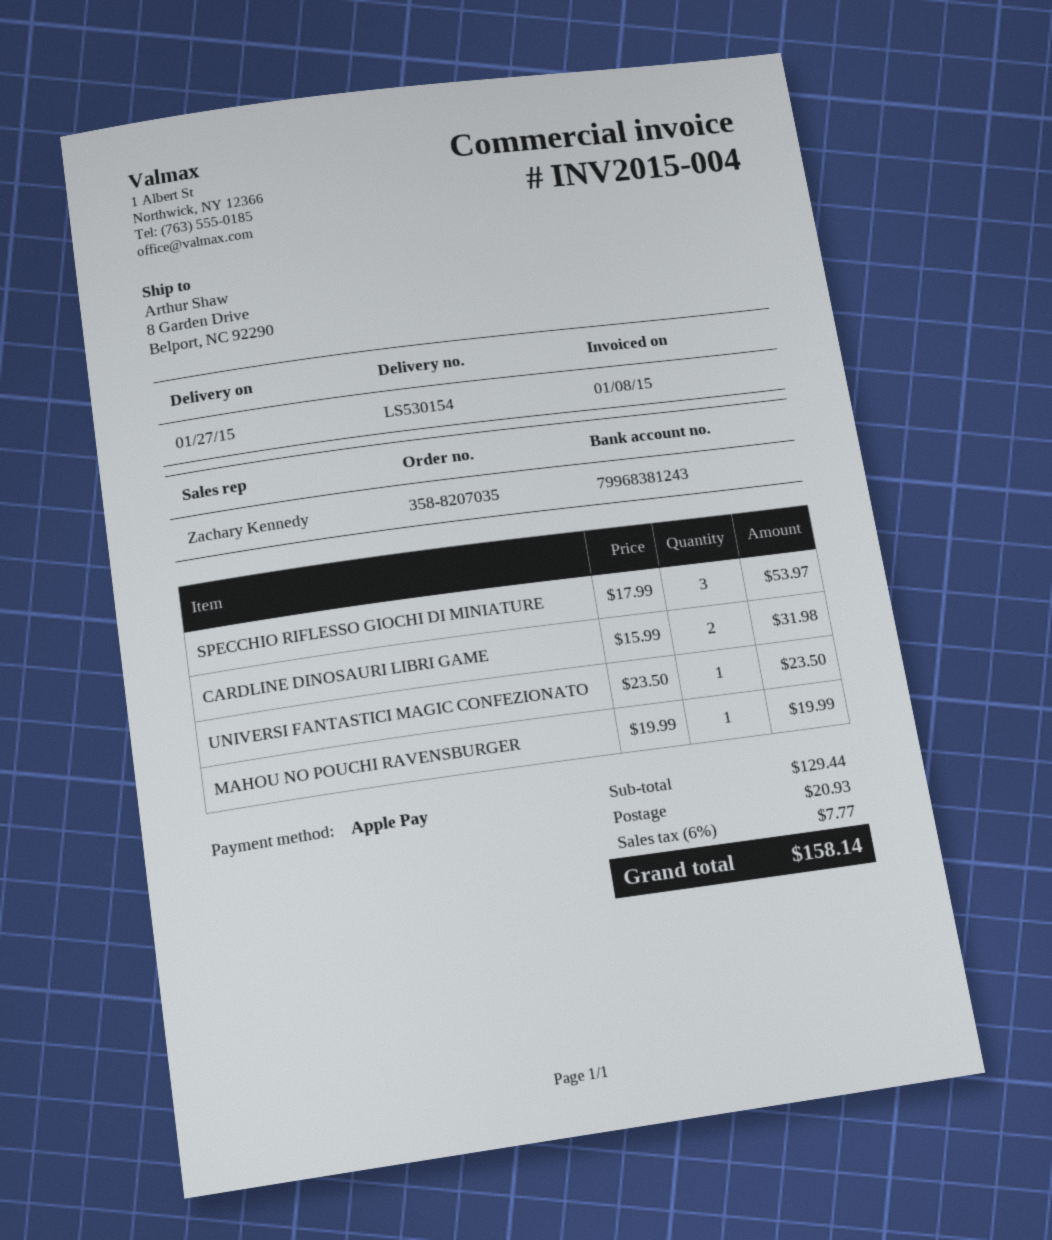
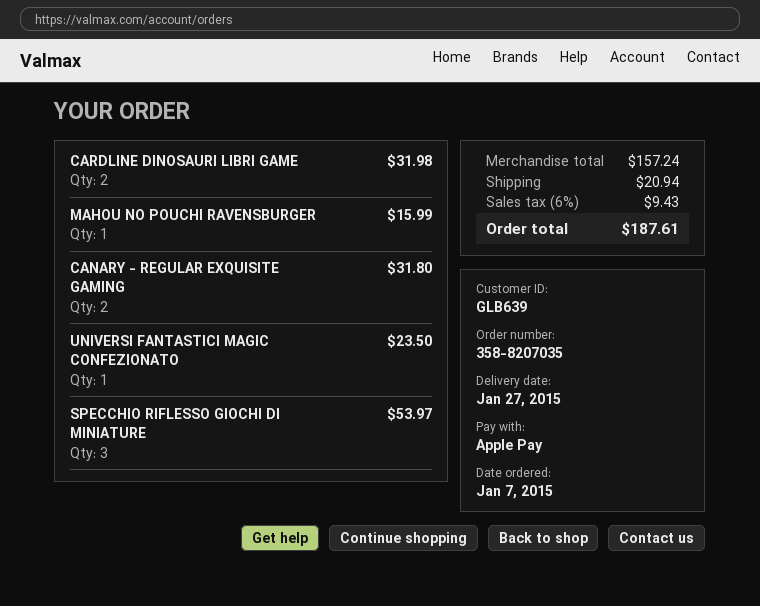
MAHOU NO POUCHI RAVENSBURGER: 1 for 19.99 -> 1 for 15.99
CANARY - REGULAR EXQUISITE GAMING: none -> 2 for 31.80
subtotal: 129.44 -> 157.24
shipping: 20.93 -> 20.94
tax: 6% = 7.77 -> 6% = 9.43
total: 158.14 -> 187.61

